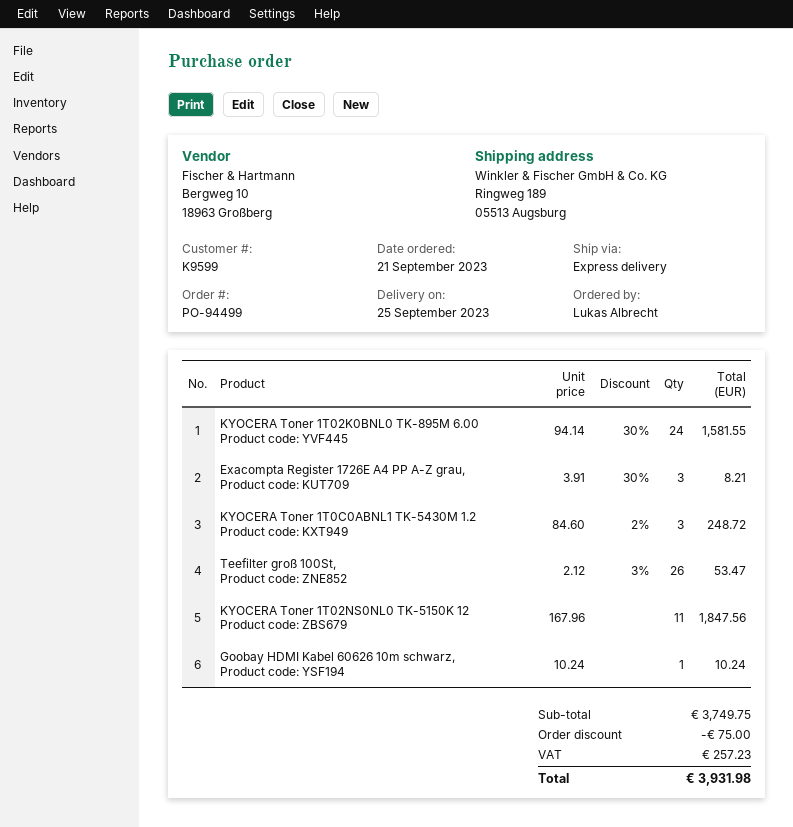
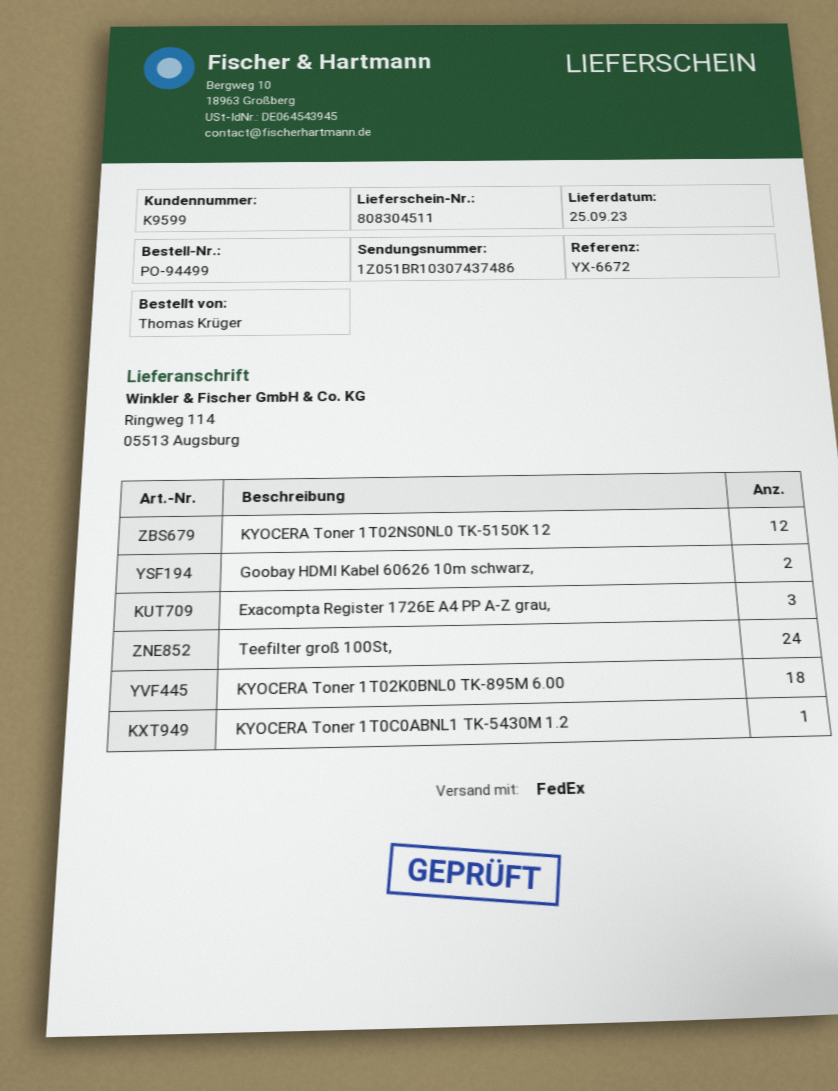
ordered by: Lukas Albrecht -> Thomas Krüger
shipping method: express -> FedEx
ship to: Ringweg 189, 05513 Augsburg -> Ringweg 114, 05513 Augsburg
KYOCERA Toner 1T02K0BNL0 TK-895M 6.00: 24 -> 18
KYOCERA Toner 1T0C0ABNL1 TK-5430M 1.2: 3 -> 1
Teefilter groß 100St,: 26 -> 24
KYOCERA Toner 1T02NS0NL0 TK-5150K 12: 11 -> 12
Goobay HDMI Kabel 60626 10m schwarz,: 1 -> 2

